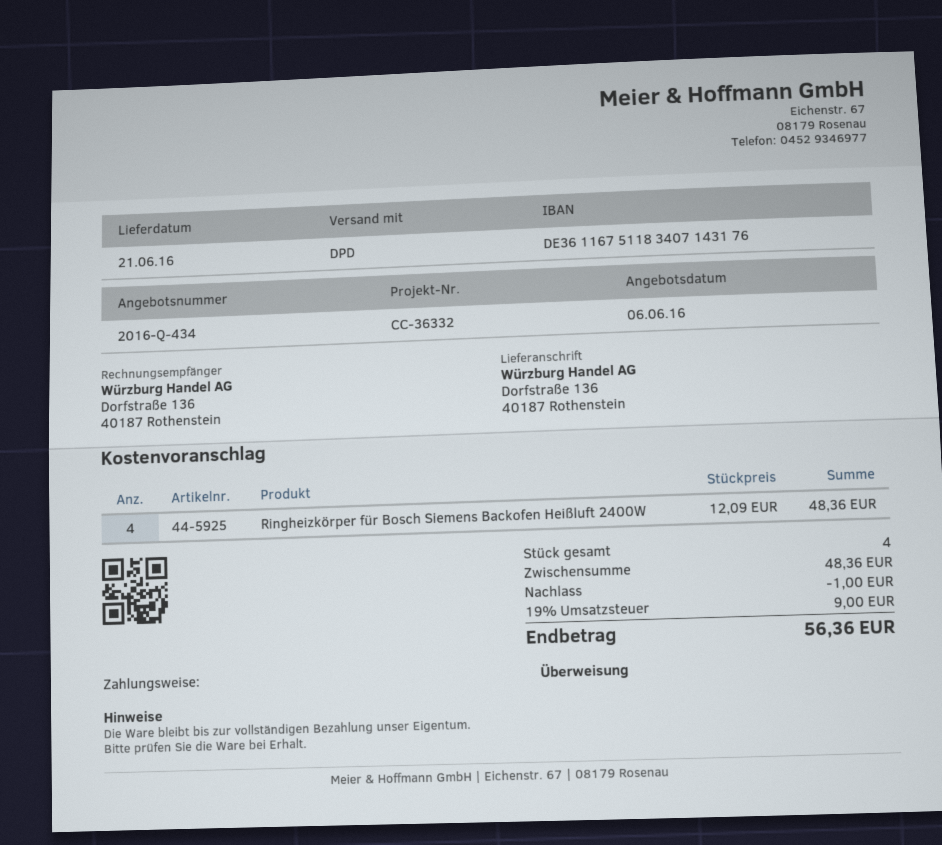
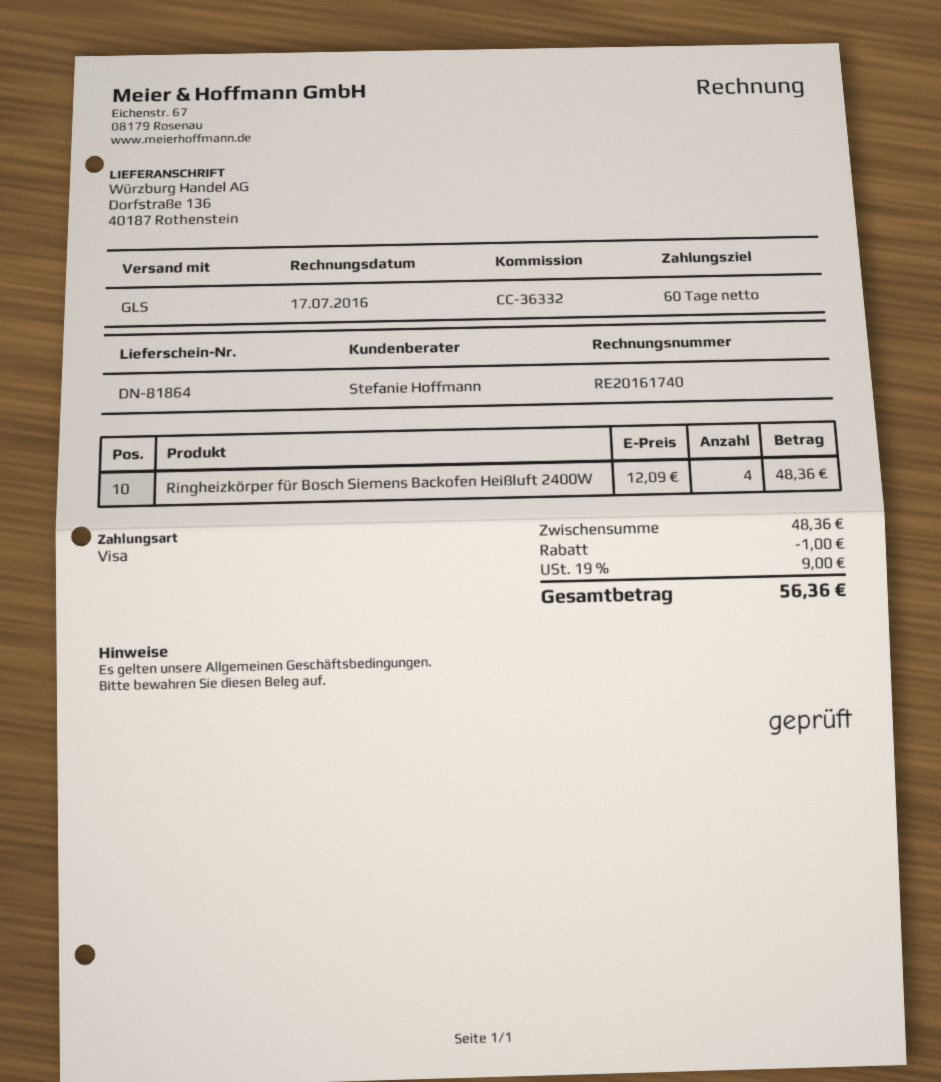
payment method: bank transfer -> Visa
shipping method: DPD -> GLS

